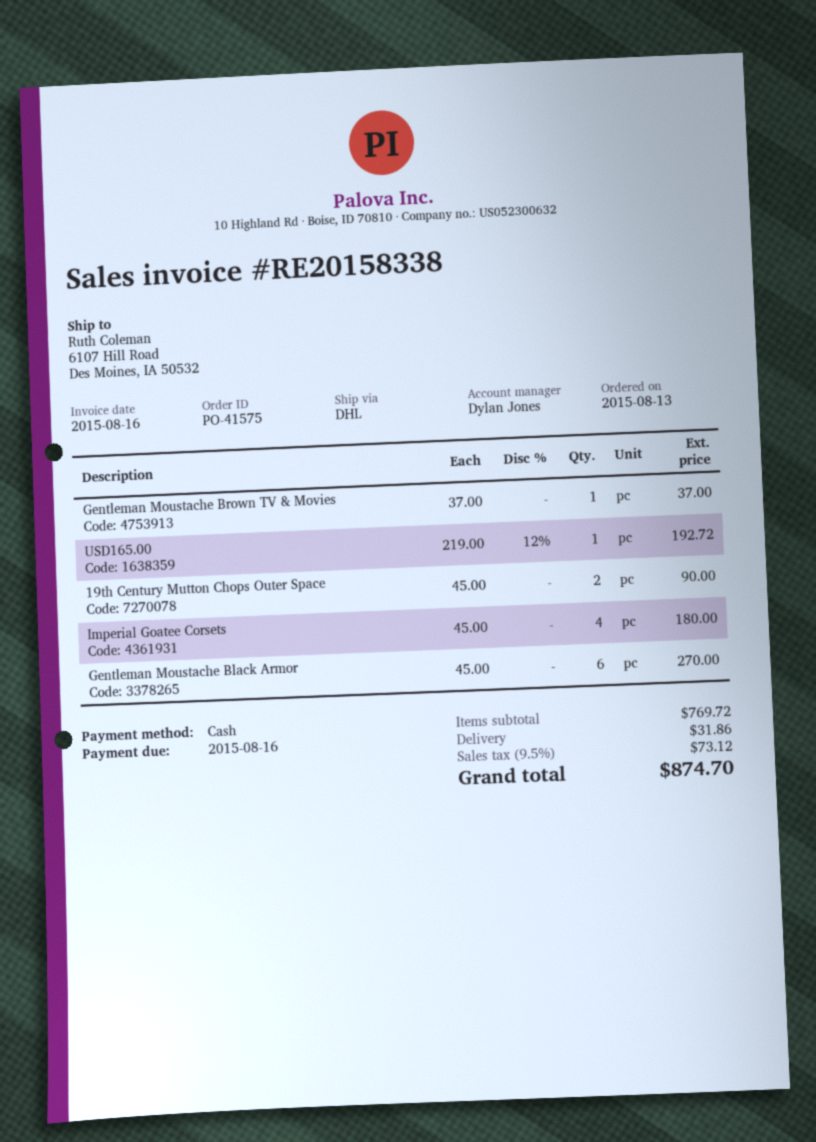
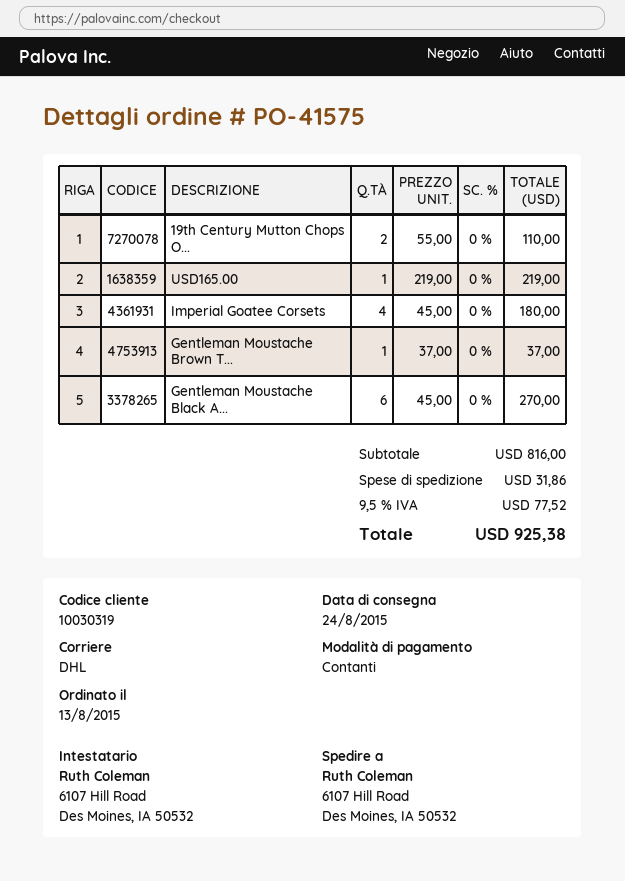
USD165.00: 1 x 219.00 - 12% = 192.72 -> 1 x 219.00 = 219.00
19th Century Mutton Chops Outer Space: 2 x 45.00 = 90.00 -> 2 x 55.00 = 110.00
subtotal: 769.72 -> 816.00
tax: 9.5% = 73.12 -> 9.5% = 77.52
total: 874.70 -> 925.38

